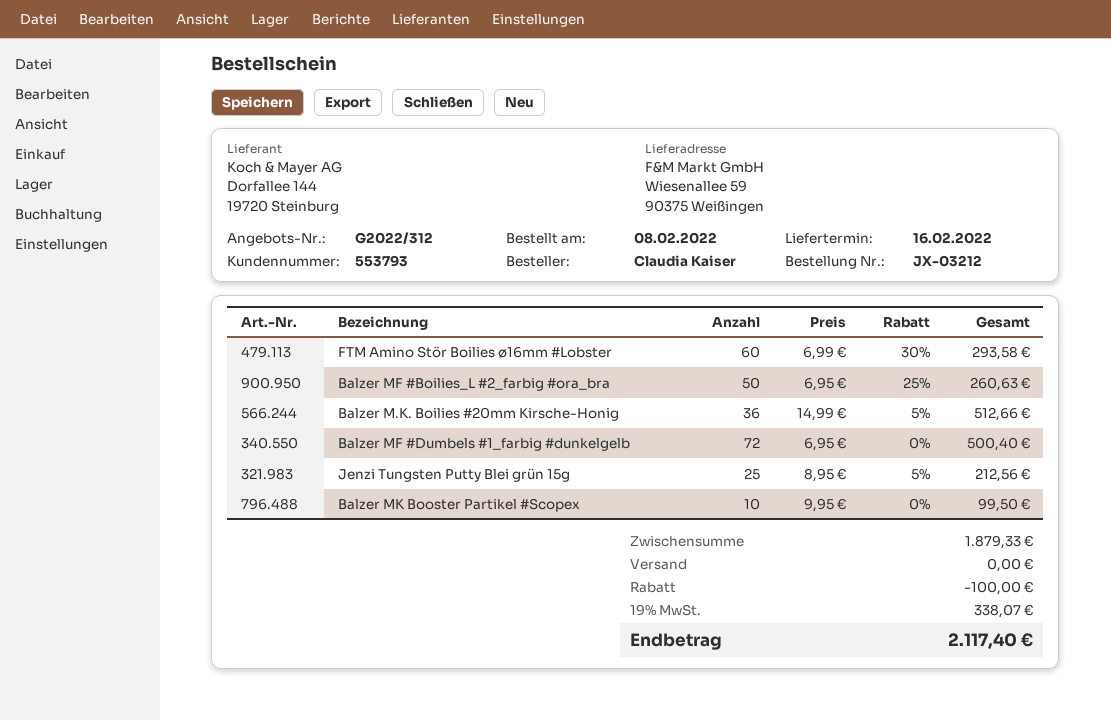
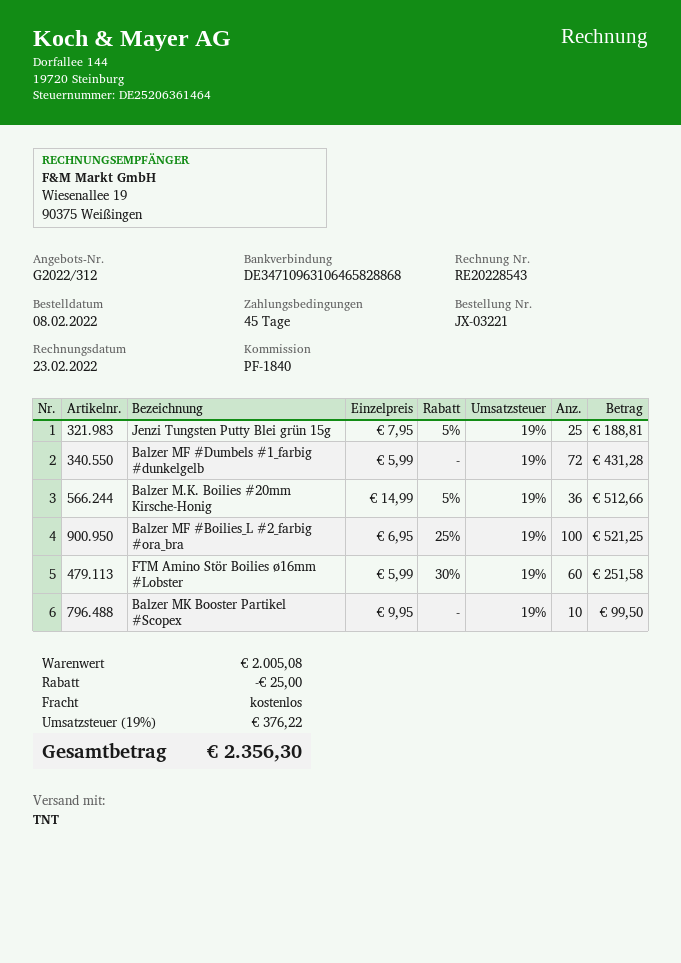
order number: JX-03212 -> JX-03221
FTM Amino Stör Boilies ø16mm #Lobster: 60 x 6.99 - 30% = 293.58 -> 60 x 5.99 - 30% = 251.58
Balzer MF #Boilies_L #2_farbig #ora_bra: 50 x 6.95 - 25% = 260.63 -> 100 x 6.95 - 25% = 521.25
Balzer MF #Dumbels #1_farbig #dunkelgelb: 72 x 6.95 = 500.40 -> 72 x 5.99 = 431.28
Jenzi Tungsten Putty Blei grün 15g: 25 x 8.95 - 5% = 212.56 -> 25 x 7.95 - 5% = 188.81
subtotal: 1879.33 -> 2005.08
discount: 100.00 -> 25.00
tax: 19% = 338.07 -> 19% = 376.22
total: 2117.40 -> 2356.30

